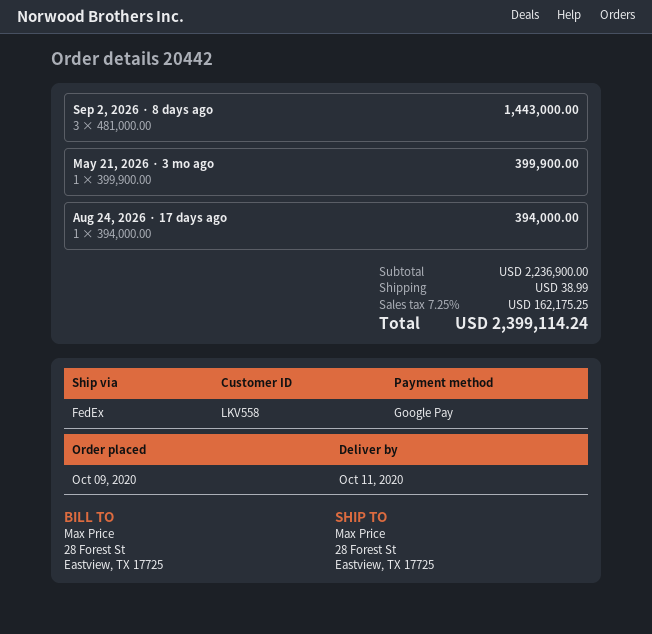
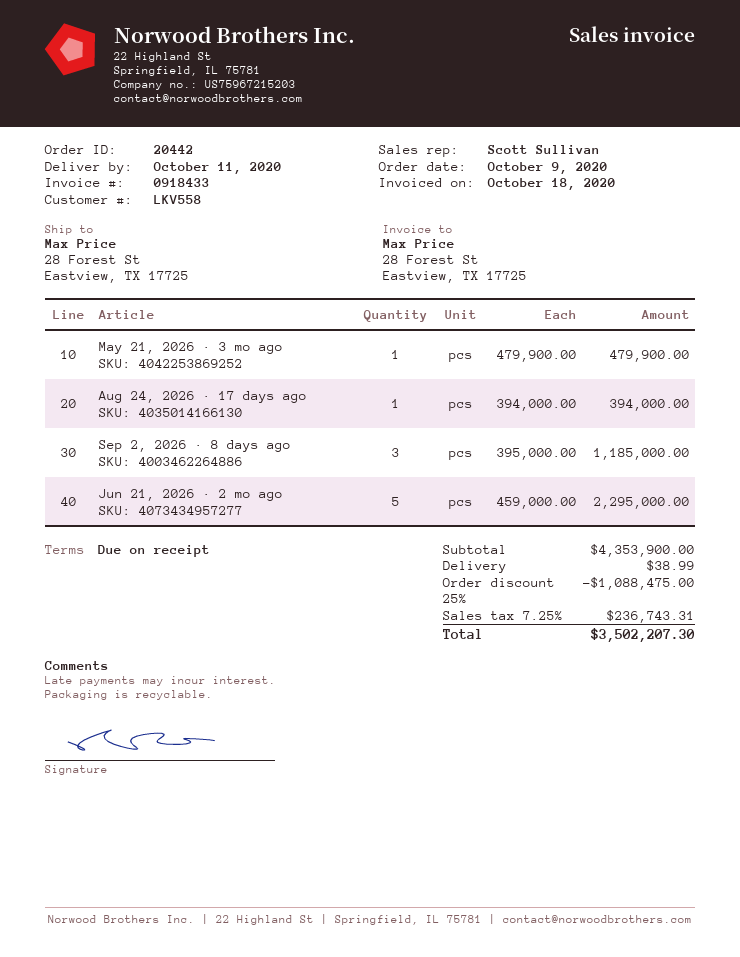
Sep 2, 2026 · 8 days ago: 3 x 481000.00 = 1443000.00 -> 3 x 395000.00 = 1185000.00
May 21, 2026 · 3 mo ago: 1 x 399900.00 = 399900.00 -> 1 x 479900.00 = 479900.00
Jun 21, 2026 · 2 mo ago: none -> 5 x 459000.00 = 2295000.00
subtotal: 2236900.00 -> 4353900.00
discount: none -> 25% = 1088475.00
tax: 7.25% = 162175.25 -> 7.25% = 236743.31
total: 2399114.24 -> 3502207.30

